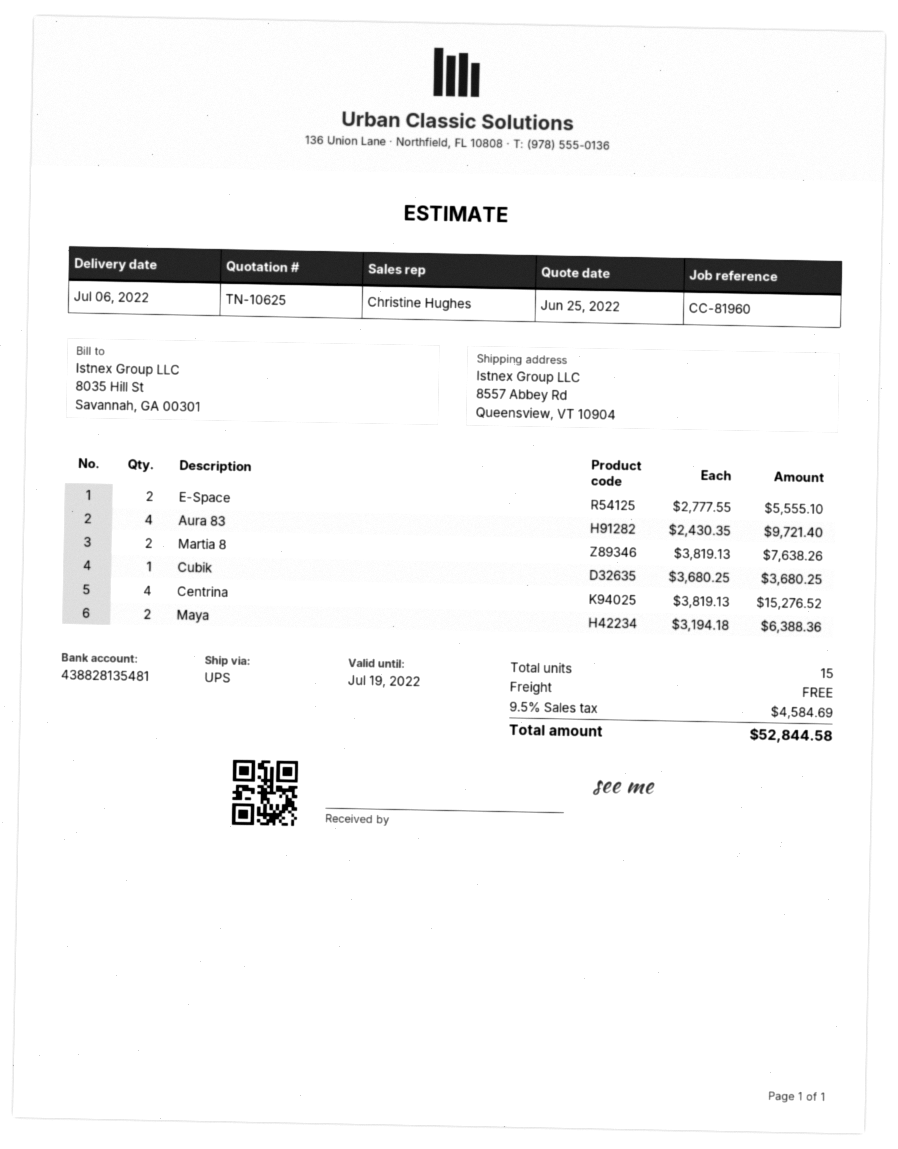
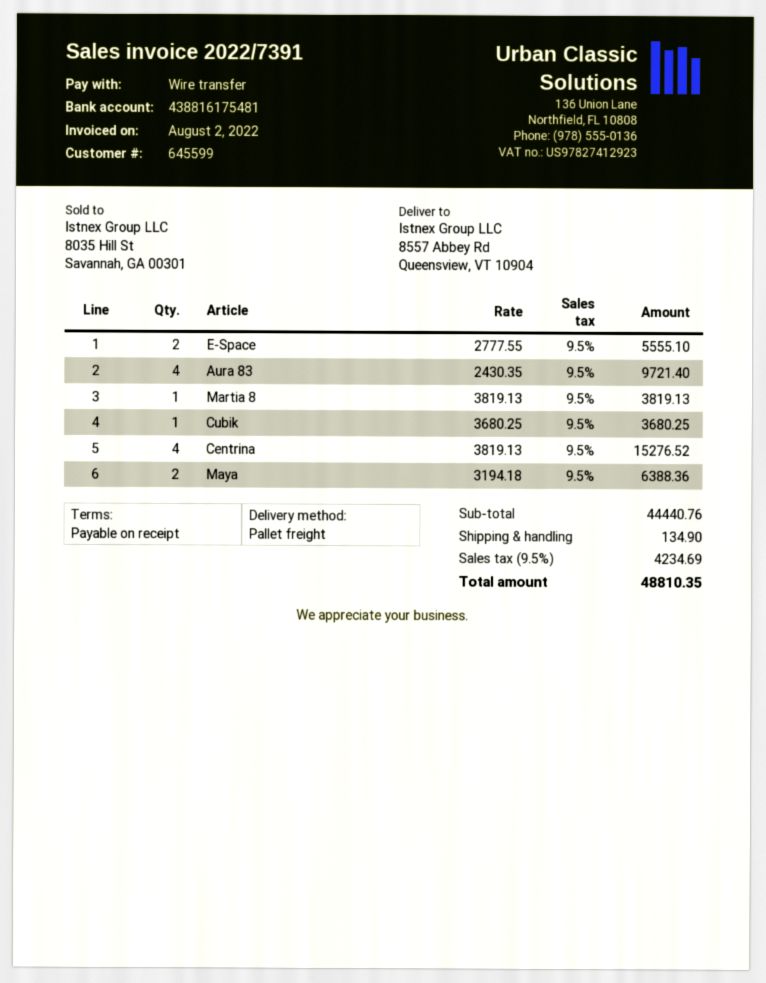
bank account: 438828135481 -> 438816175481
shipping method: UPS -> pallet freight
Martia 8: 2 x 3819.13 = 7638.26 -> 1 x 3819.13 = 3819.13
shipping: 0.00 -> 134.90
tax: 9.5% = 4584.69 -> 9.5% = 4234.69
total: 52844.58 -> 48810.35

